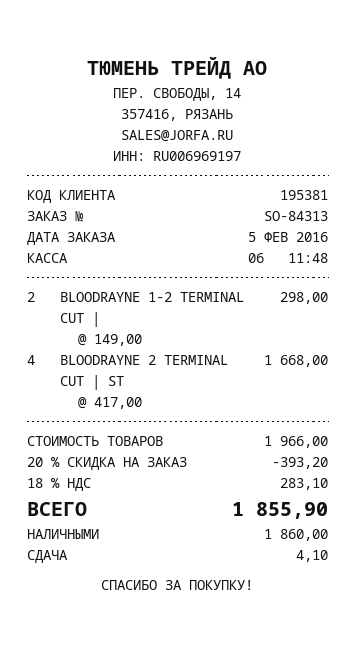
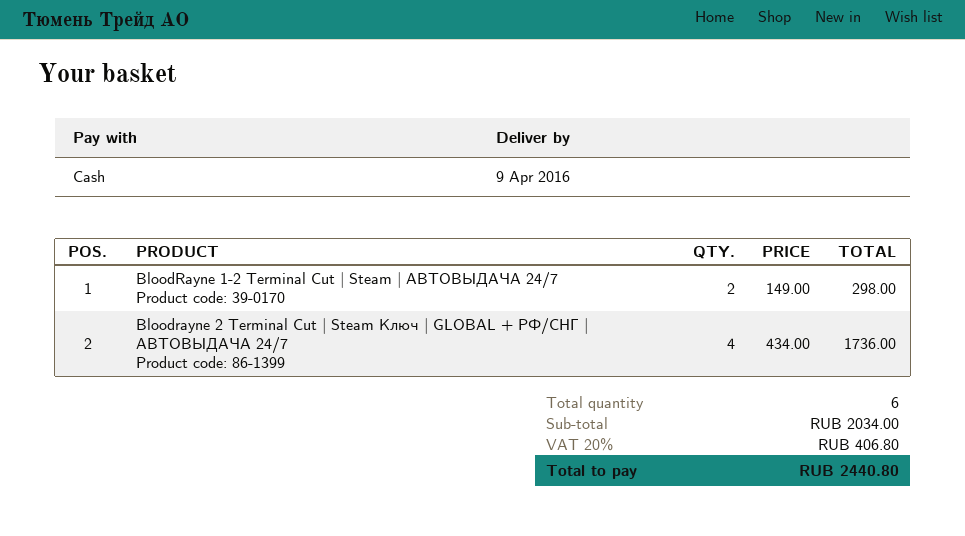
BLOODRAYNE 2 TERMINAL CUT | ST: 4 x 417.00 = 1668.00 -> 4 x 434.00 = 1736.00
subtotal: 1966.00 -> 2034.00
discount: 20% = 393.20 -> none
tax: 18% = 283.10 -> 20% = 406.80
total: 1855.90 -> 2440.80

